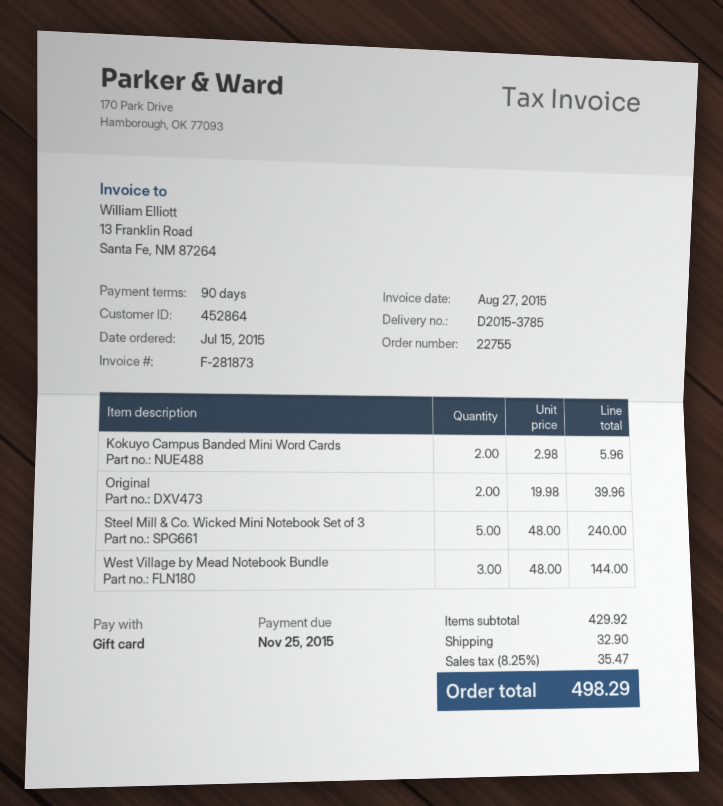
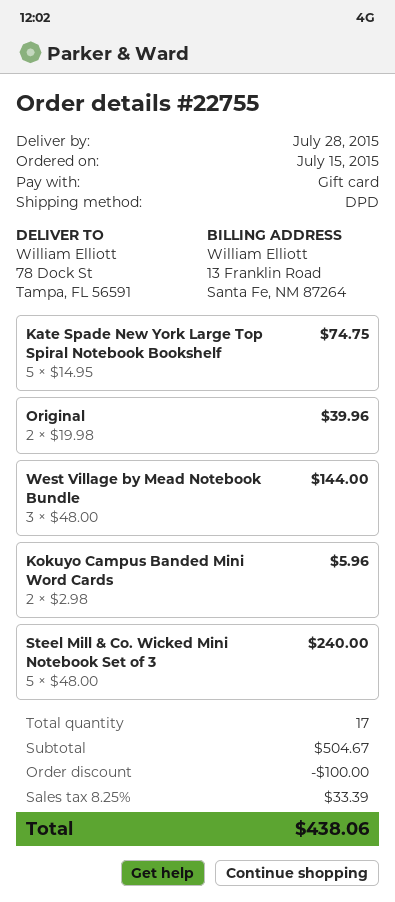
Kate Spade New York Large Top Spiral Notebook Bookshelf: none -> 5 x 14.95 = 74.75
subtotal: 429.92 -> 504.67
discount: none -> 100.00
shipping: 32.90 -> none
tax: 8.25% = 35.47 -> 8.25% = 33.39
total: 498.29 -> 438.06

